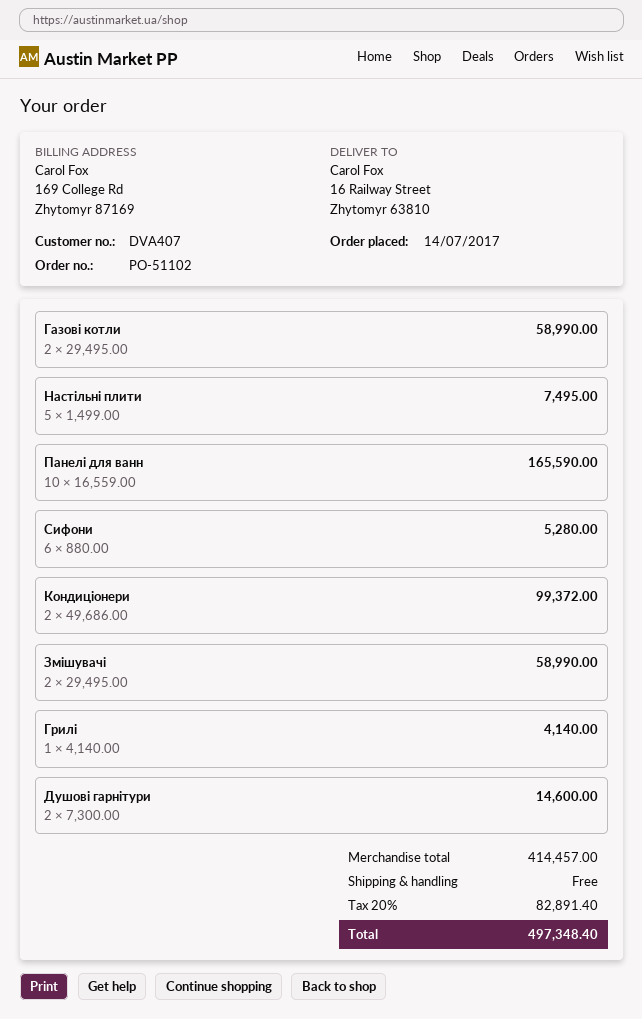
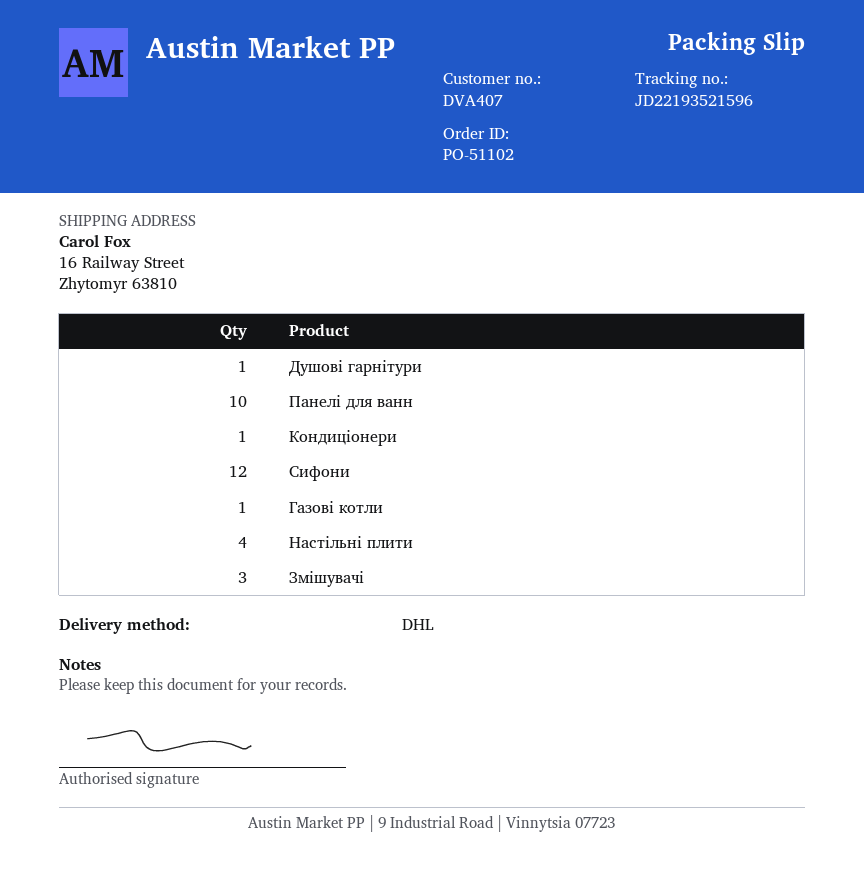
Газові котли: 2 -> 1
Настільні плити: 5 -> 4
Сифони: 6 -> 12
Кондиціонери: 2 -> 1
Змішувачі: 2 -> 3
Грилі: 1 -> none
Душові гарнітури: 2 -> 1

